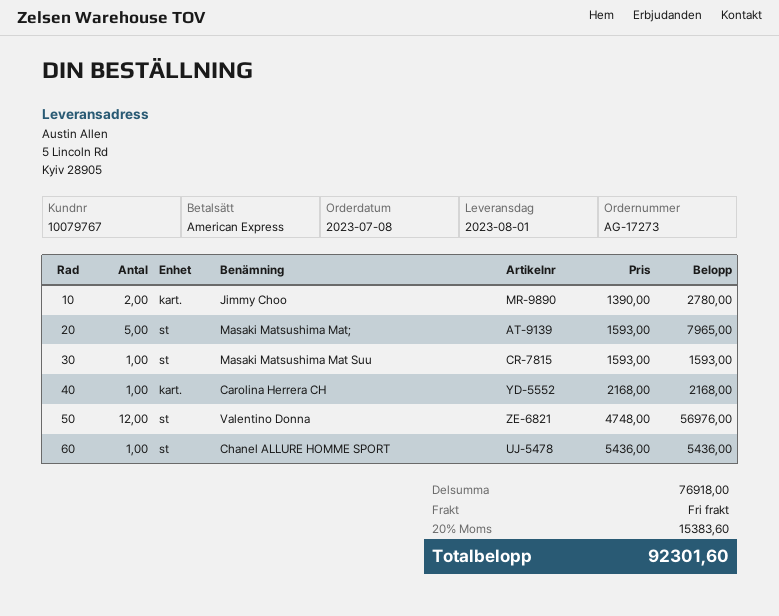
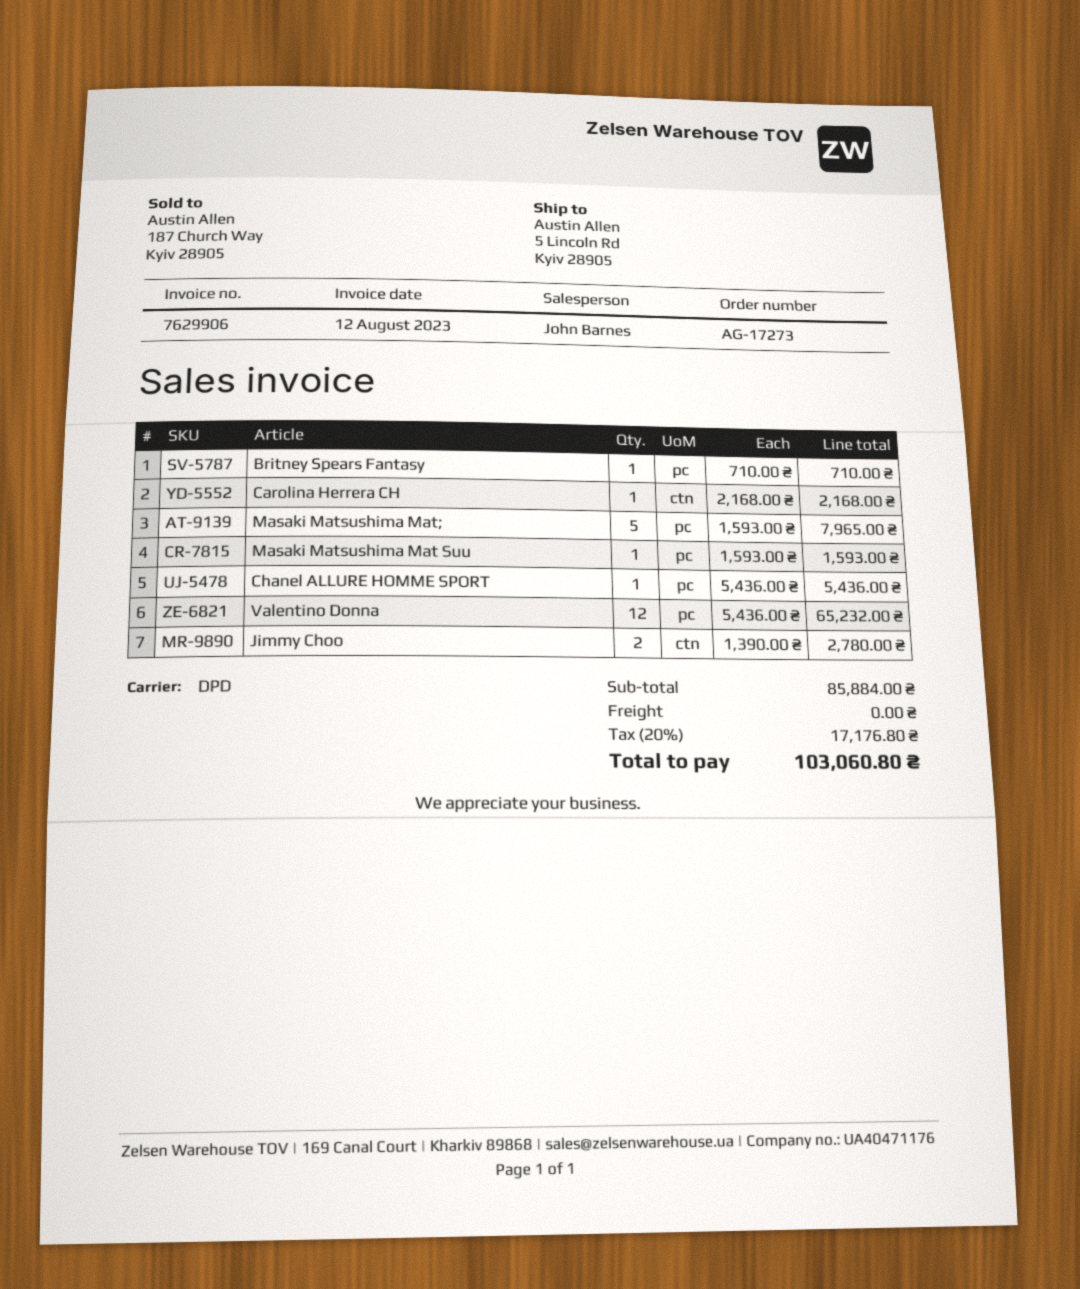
Valentino Donna: 12 x 4748.00 = 56976.00 -> 12 x 5436.00 = 65232.00
Britney Spears Fantasy: none -> 1 x 710.00 = 710.00
subtotal: 76918.00 -> 85884.00
tax: 20% = 15383.60 -> 20% = 17176.80
total: 92301.60 -> 103060.80

